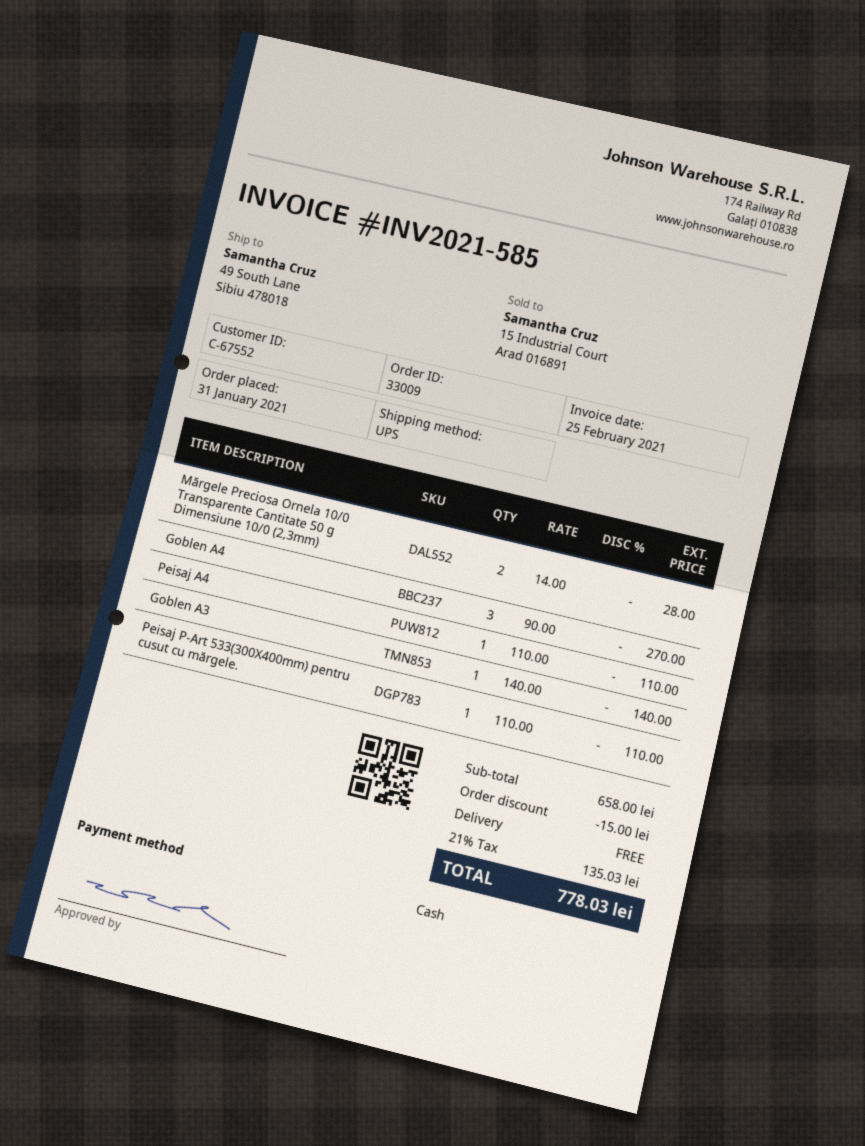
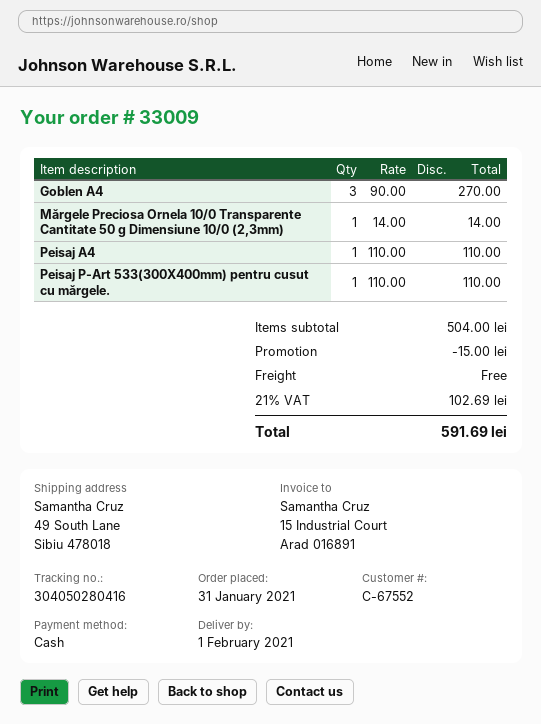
Mărgele Preciosa Ornela 10/0 Transparente Cantitate 50 g Dimensiune 10/0 (2,3mm): 2 x 14.00 = 28.00 -> 1 x 14.00 = 14.00
Goblen A3: 1 x 140.00 = 140.00 -> none
subtotal: 658.00 -> 504.00
tax: 21% = 135.03 -> 21% = 102.69
total: 778.03 -> 591.69

